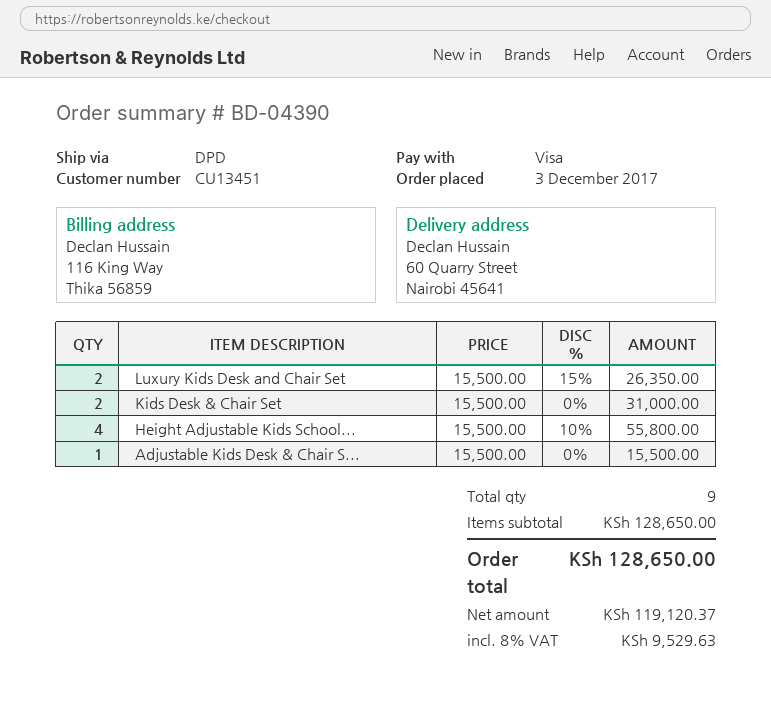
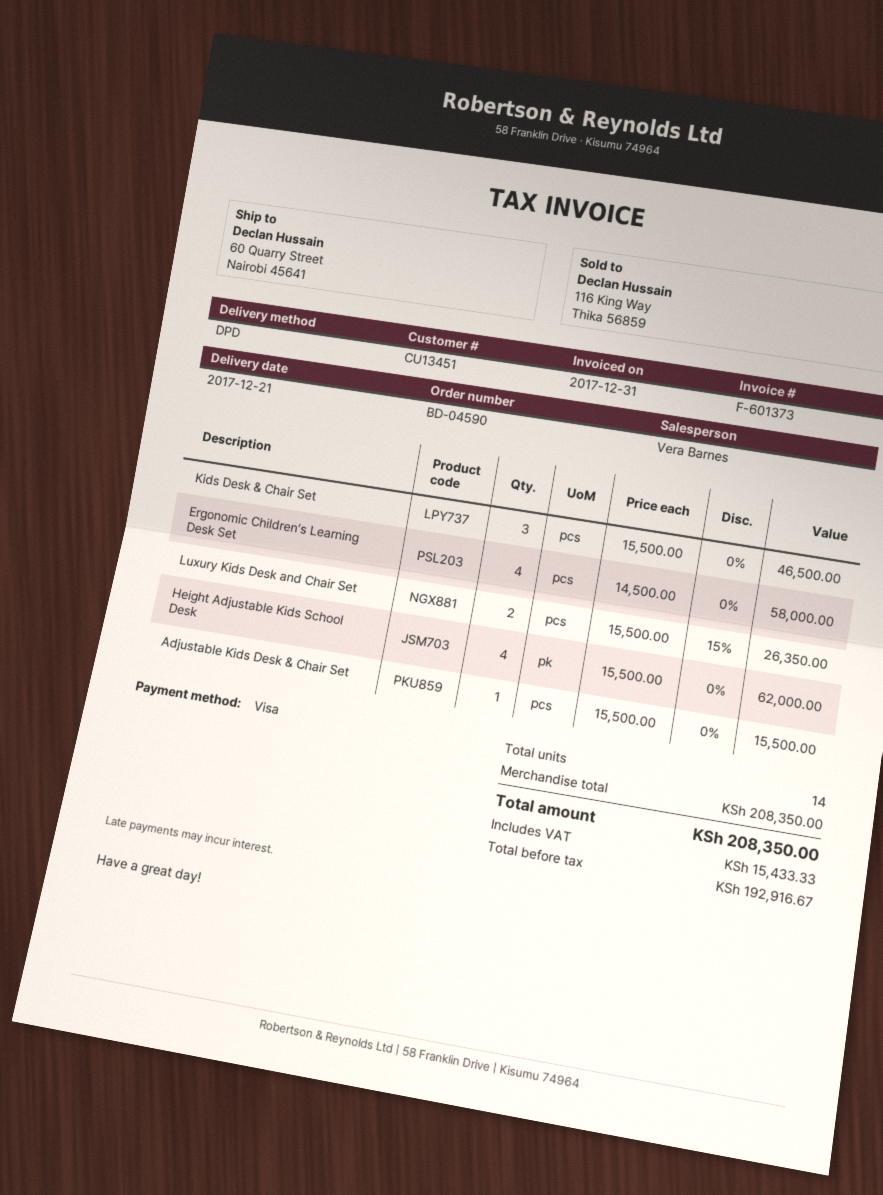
order number: BD-04390 -> BD-04590
Kids Desk & Chair Set: 2 x 15500.00 = 31000.00 -> 3 x 15500.00 = 46500.00
Height Adjustable Kids School...: 4 x 15500.00 - 10% = 55800.00 -> 4 x 15500.00 = 62000.00
Ergonomic Children’s Learning Desk Set: none -> 4 x 14500.00 = 58000.00
total quantity: 9 -> 14
subtotal: 128650.00 -> 208350.00
net: 119120.37 -> 192916.67
tax: 9529.63 -> 15433.33
total: 128650.00 -> 208350.00

